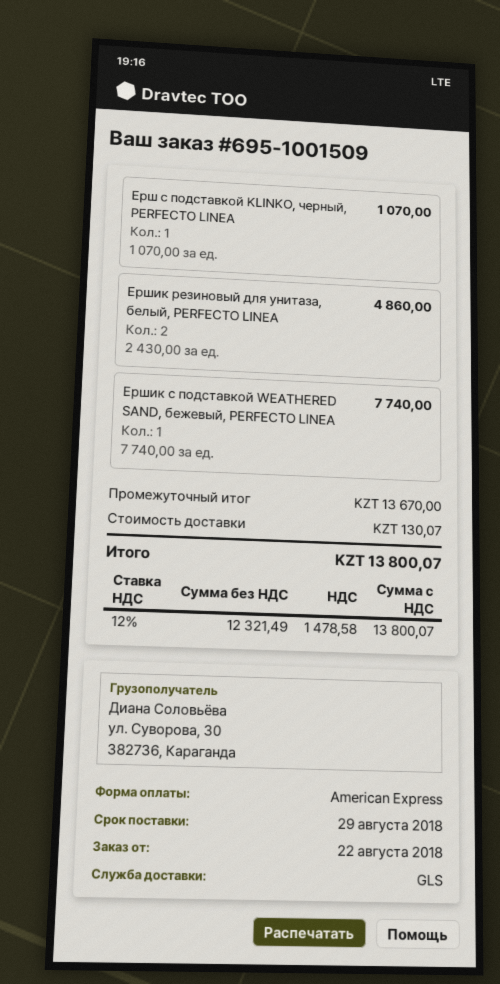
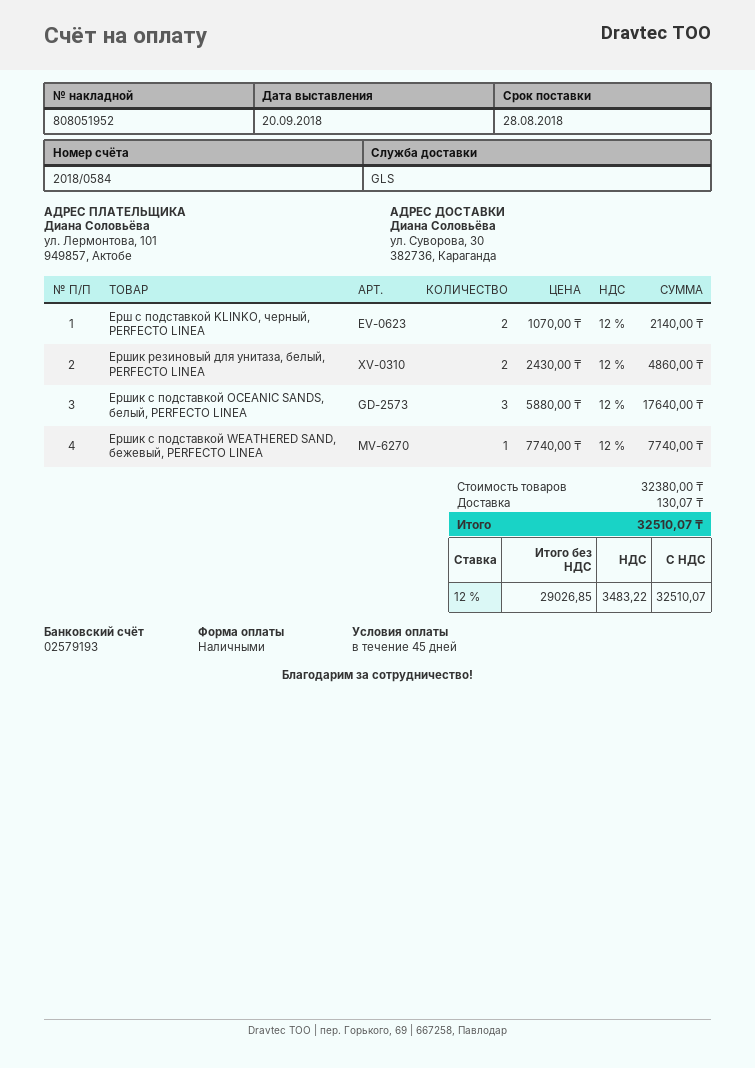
delivery date: 2018-08-29 -> 2018-08-28
payment method: American Express -> cash
Ерш с подставкой KLINKO, черный, PERFECTO LINEA: 1 x 1070.00 = 1070.00 -> 2 x 1070.00 = 2140.00
Ершик с подставкой OCEANIC SANDS, белый, PERFECTO LINEA: none -> 3 x 5880.00 = 17640.00
subtotal: 13670.00 -> 32380.00
net: 12321.49 -> 29026.85
tax: 12% = 1478.58 -> 12% = 3483.22
total: 13800.07 -> 32510.07

